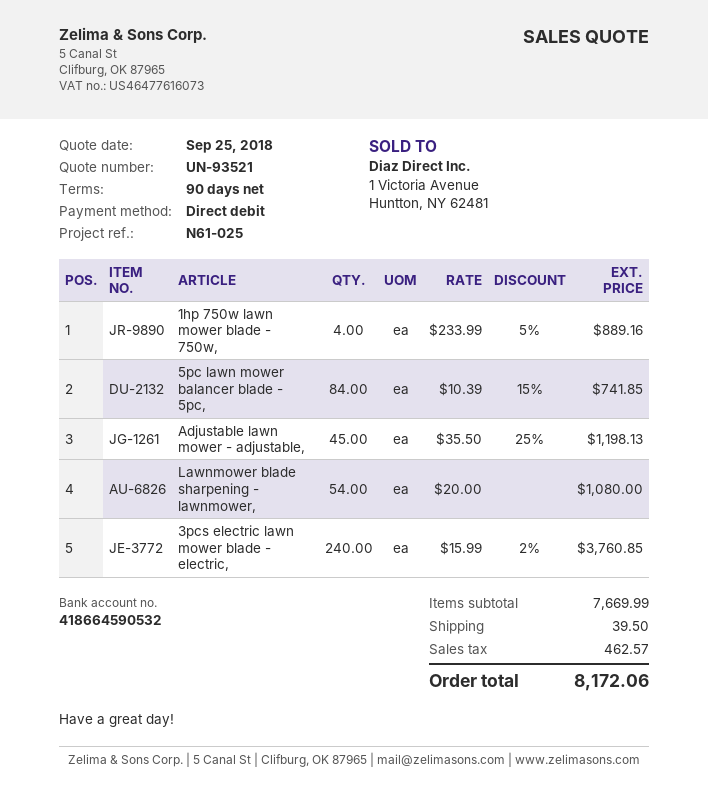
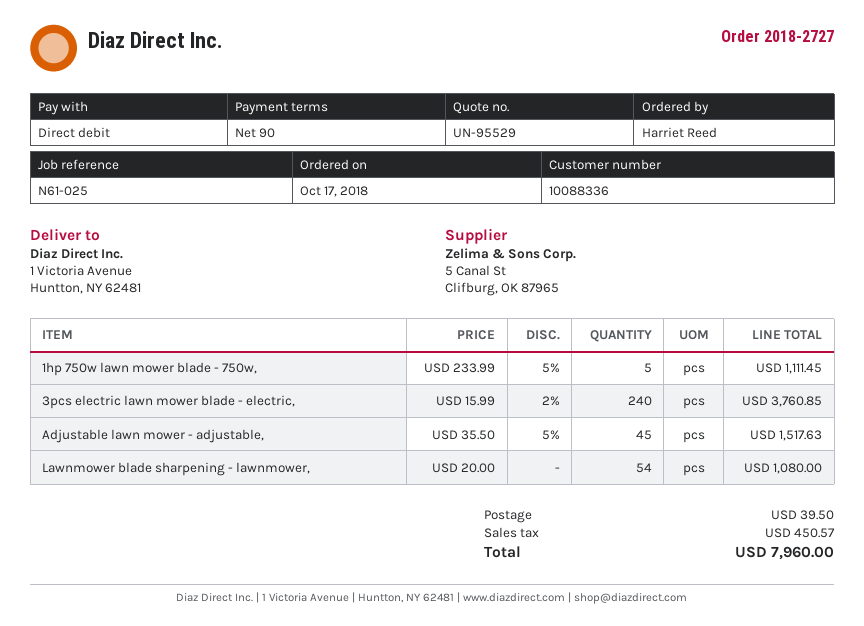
quote number: UN-93521 -> UN-95529
1hp 750w lawn mower blade - 750w,: 4 x 233.99 - 5% = 889.16 -> 5 x 233.99 - 5% = 1111.45
5pc lawn mower balancer blade - 5pc,: 84 x 10.39 - 15% = 741.85 -> none
Adjustable lawn mower - adjustable,: 45 x 35.50 - 25% = 1198.13 -> 45 x 35.50 - 5% = 1517.63
tax: 462.57 -> 450.57
total: 8172.06 -> 7960.00

